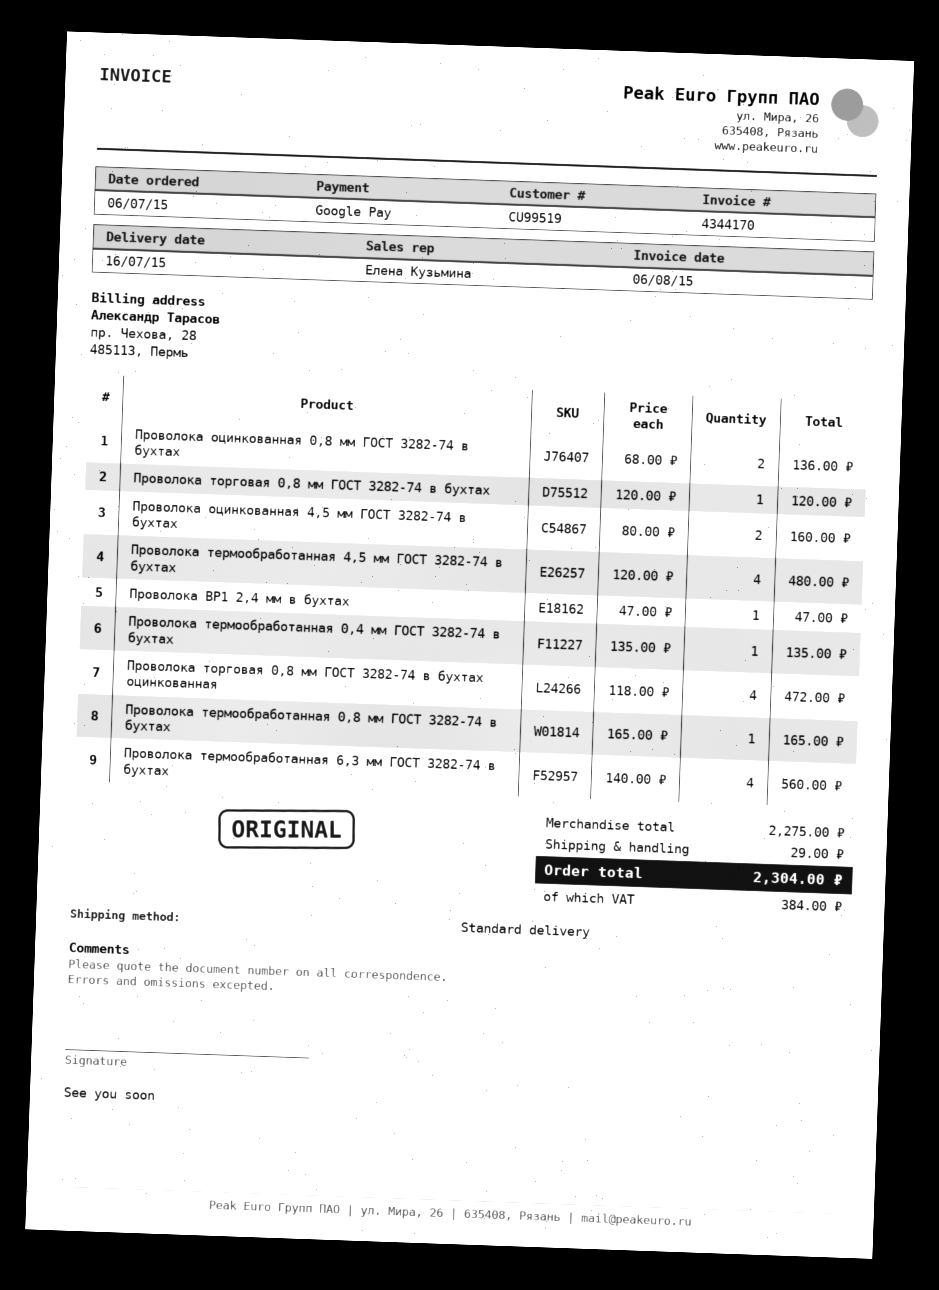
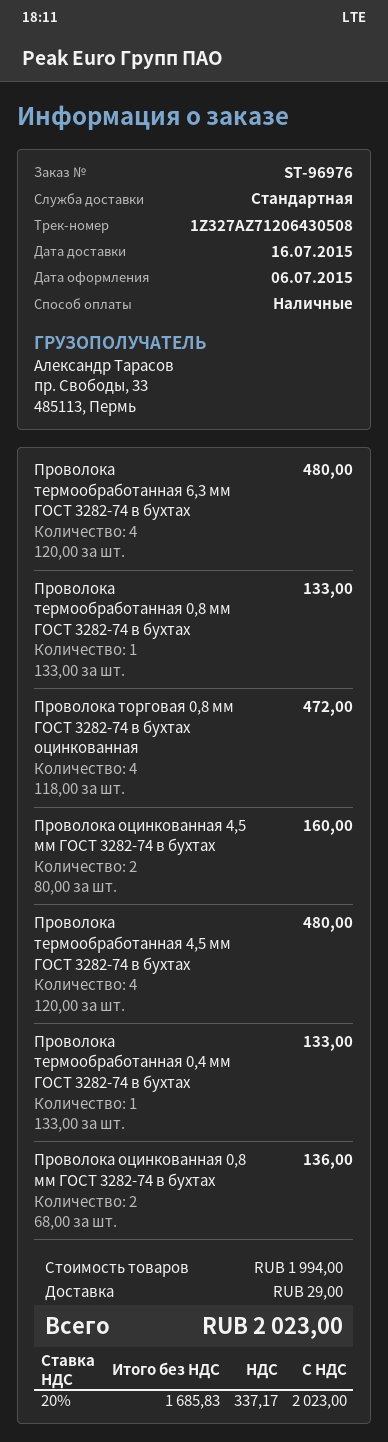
payment method: Google Pay -> cash
Проволока торговая 0,8 мм ГОСТ 3282-74 в бухтах: 1 x 120.00 = 120.00 -> none
Проволока ВР1 2,4 мм в бухтах: 1 x 47.00 = 47.00 -> none
Проволока термообработанная 0,4 мм ГОСТ 3282-74 в бухтах: 1 x 135.00 = 135.00 -> 1 x 133.00 = 133.00
Проволока термообработанная 0,8 мм ГОСТ 3282-74 в бухтах: 1 x 165.00 = 165.00 -> 1 x 133.00 = 133.00
Проволока термообработанная 6,3 мм ГОСТ 3282-74 в бухтах: 4 x 140.00 = 560.00 -> 4 x 120.00 = 480.00
subtotal: 2275.00 -> 1994.00
tax: 384.00 -> 337.17
total: 2304.00 -> 2023.00

